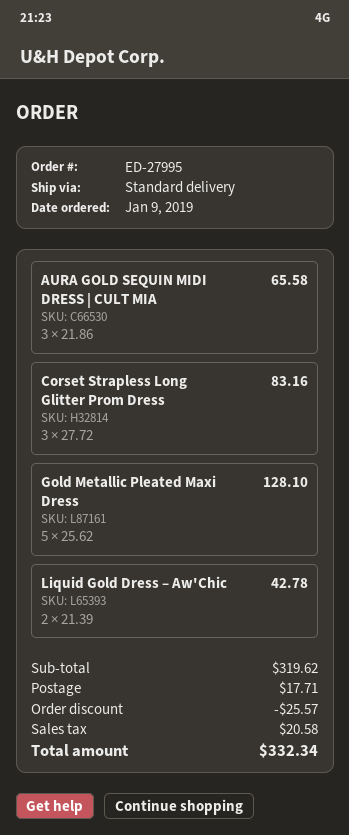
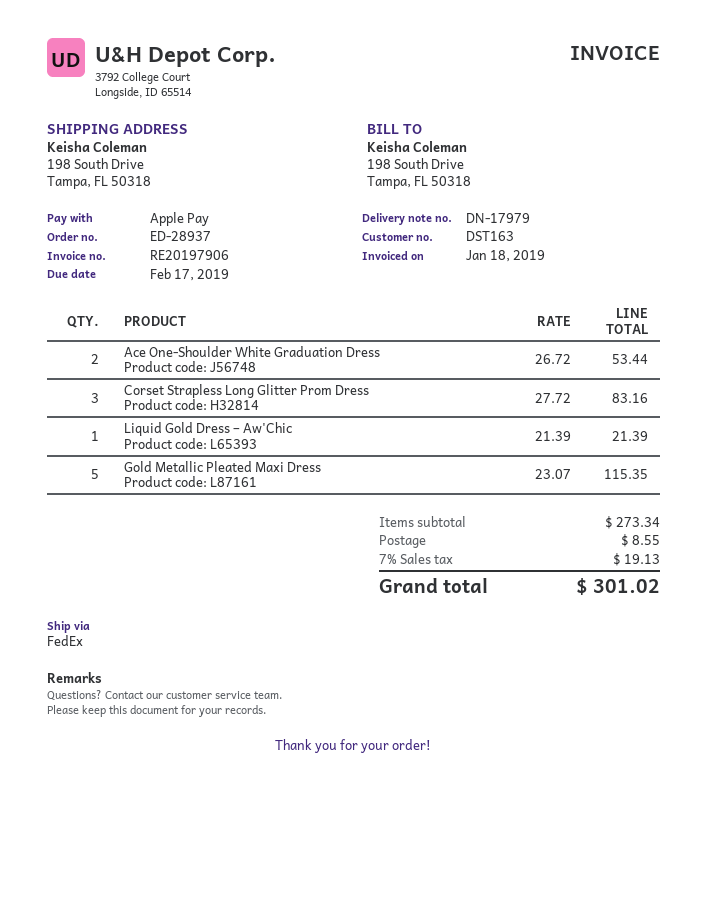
order number: ED-27995 -> ED-28937
shipping method: standard -> FedEx
AURA GOLD SEQUIN MIDI DRESS | CULT MIA: 3 x 21.86 = 65.58 -> none
Gold Metallic Pleated Maxi Dress: 5 x 25.62 = 128.10 -> 5 x 23.07 = 115.35
Liquid Gold Dress – Aw'Chic: 2 x 21.39 = 42.78 -> 1 x 21.39 = 21.39
Ace One-Shoulder White Graduation Dress: none -> 2 x 26.72 = 53.44
subtotal: 319.62 -> 273.34
discount: 25.57 -> none
shipping: 17.71 -> 8.55
tax: 20.58 -> 19.13
total: 332.34 -> 301.02

